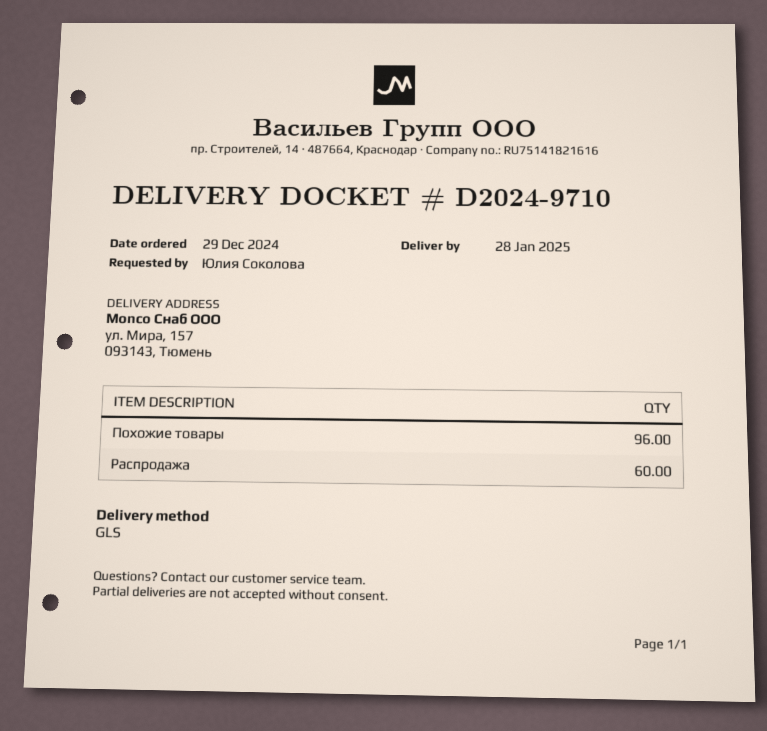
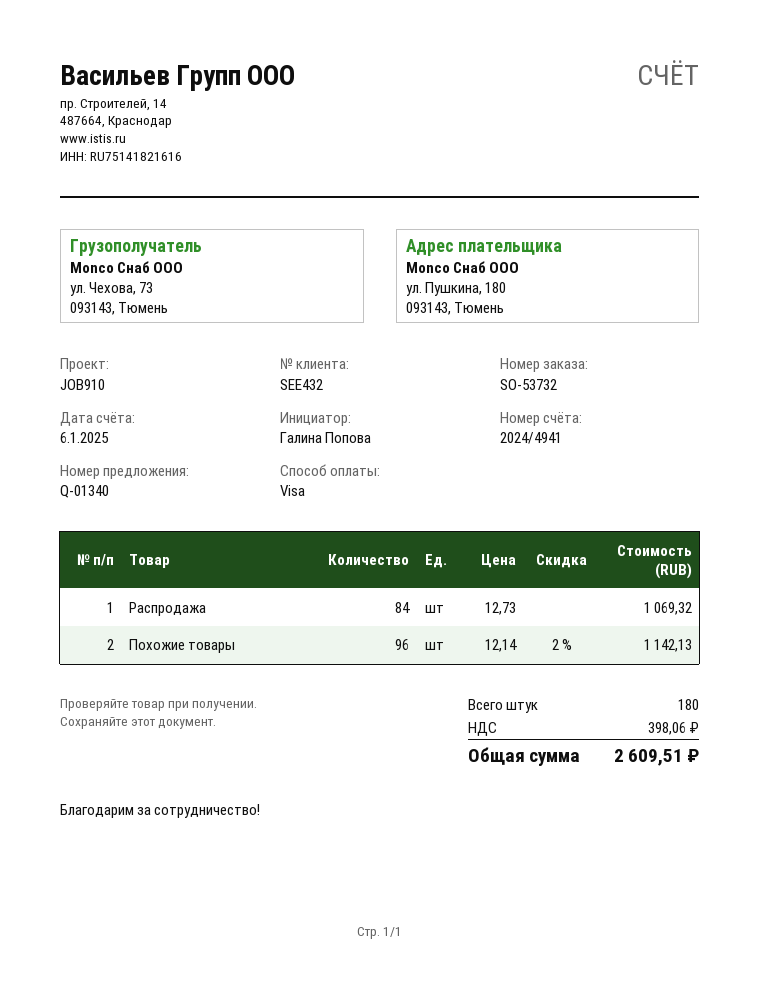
ordered by: Юлия Соколова -> Галина Попова
ship to: ул. Мира, 157, 093143, Тюмень -> ул. Чехова, 73, 093143, Тюмень
Распродажа: 60 -> 84

